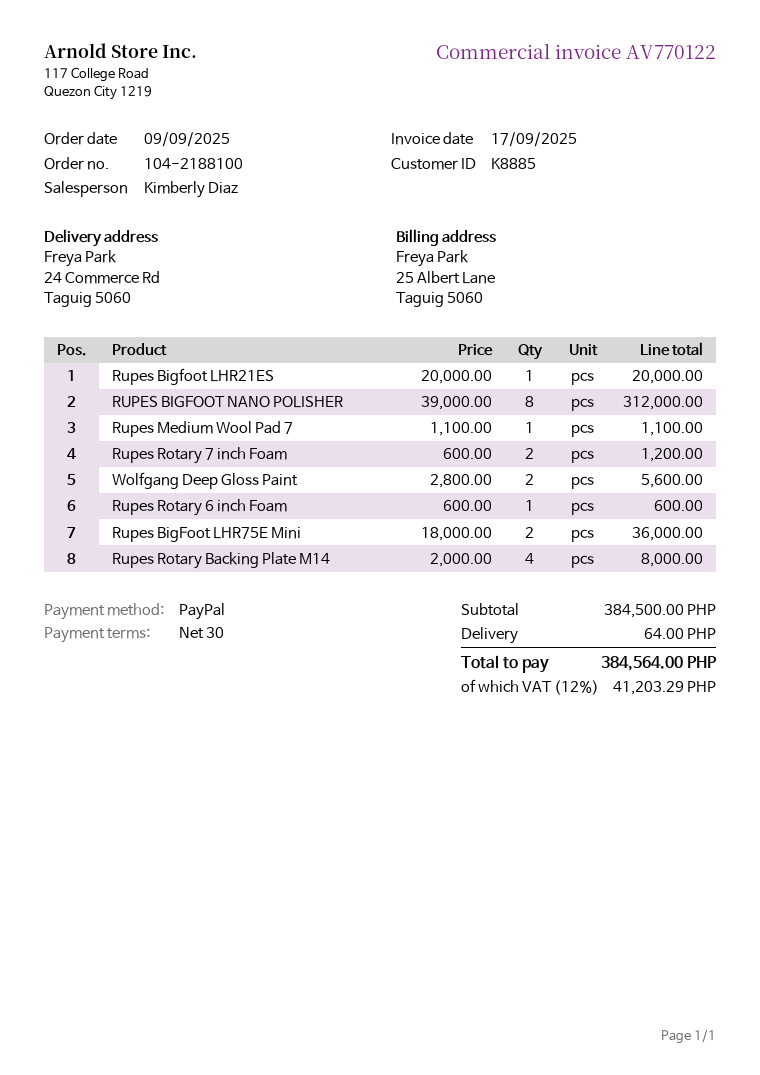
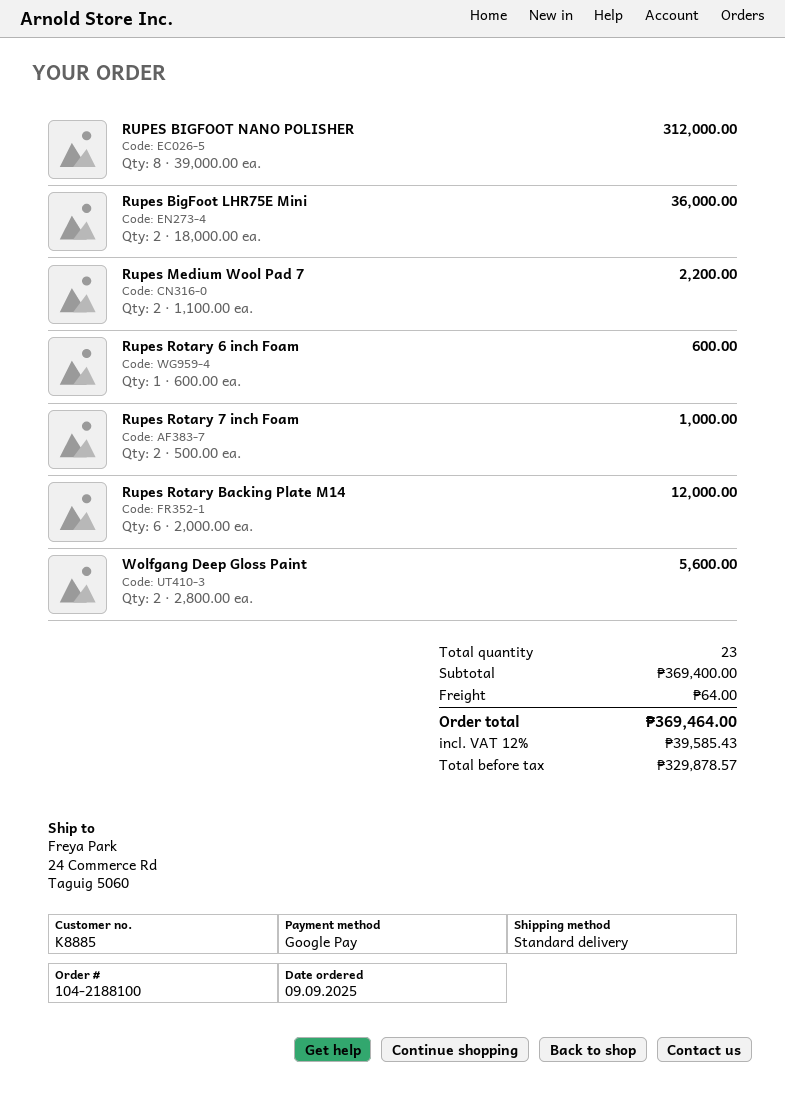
payment method: PayPal -> Google Pay
Rupes Bigfoot LHR21ES: 1 x 20000.00 = 20000.00 -> none
Rupes Medium Wool Pad 7: 1 x 1100.00 = 1100.00 -> 2 x 1100.00 = 2200.00
Rupes Rotary 7 inch Foam: 2 x 600.00 = 1200.00 -> 2 x 500.00 = 1000.00
Rupes Rotary Backing Plate M14: 4 x 2000.00 = 8000.00 -> 6 x 2000.00 = 12000.00
subtotal: 384500.00 -> 369400.00
tax: 12% = 41203.29 -> 12% = 39585.43
total: 384564.00 -> 369464.00

